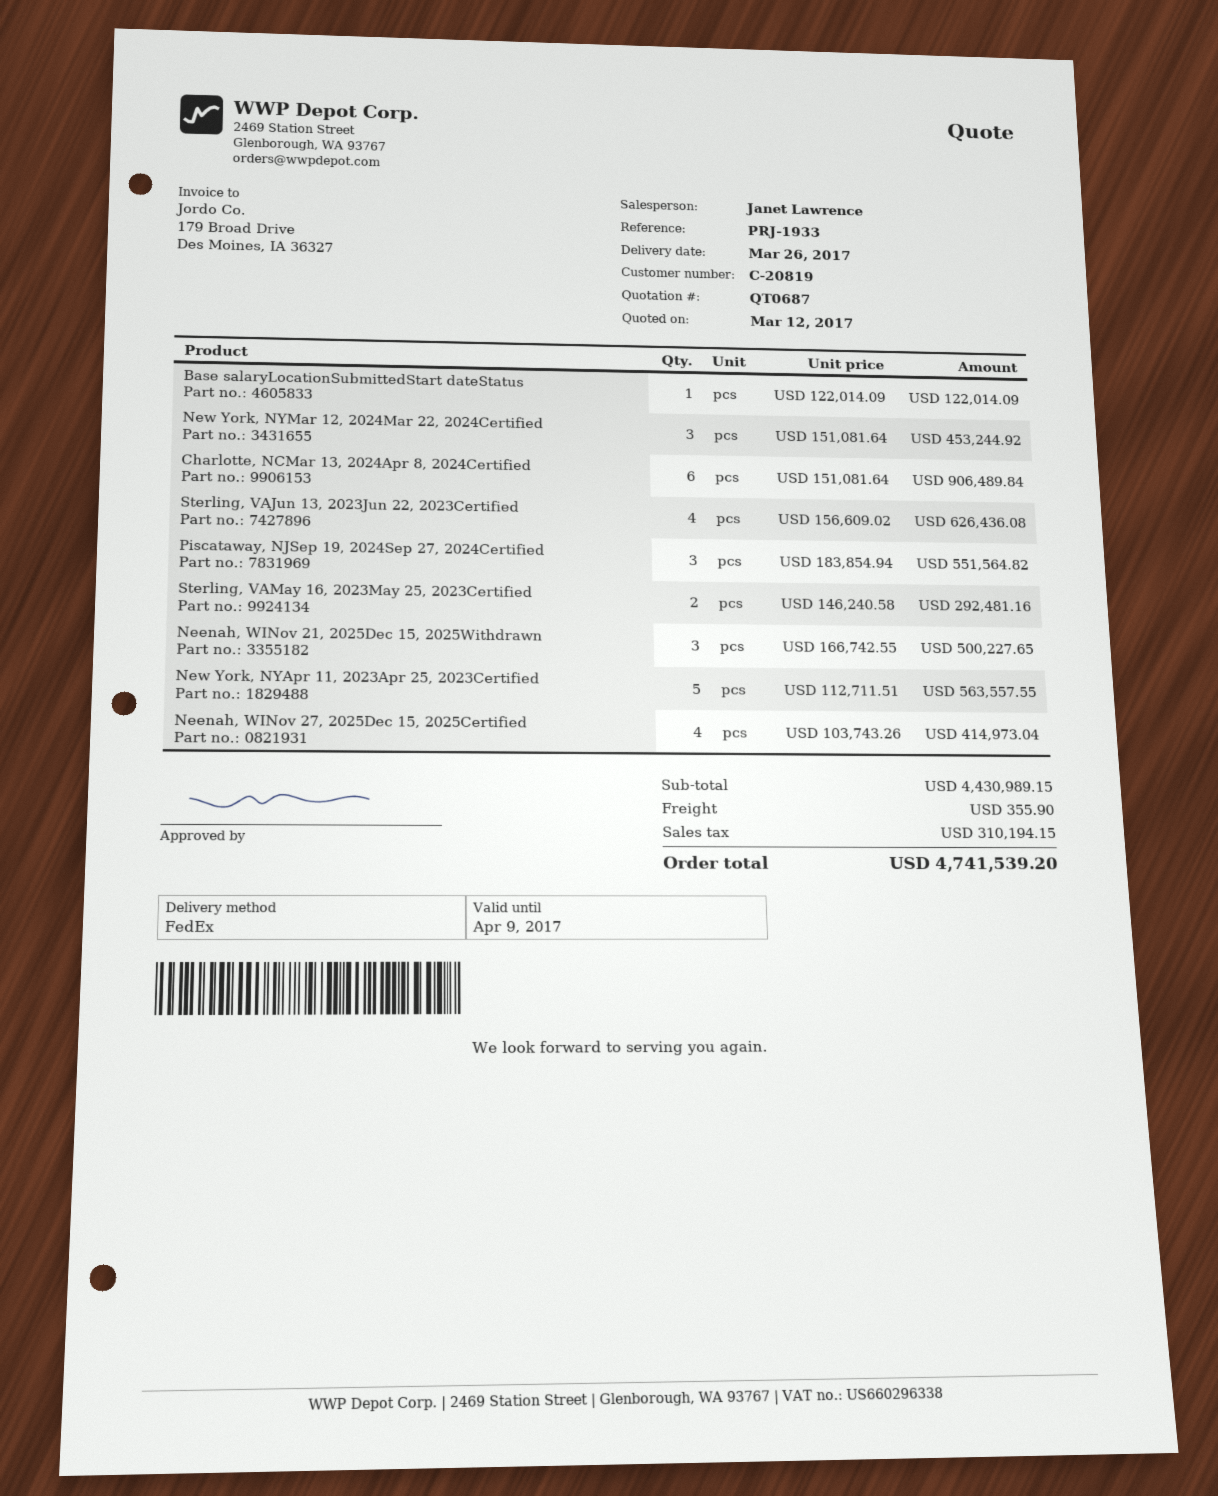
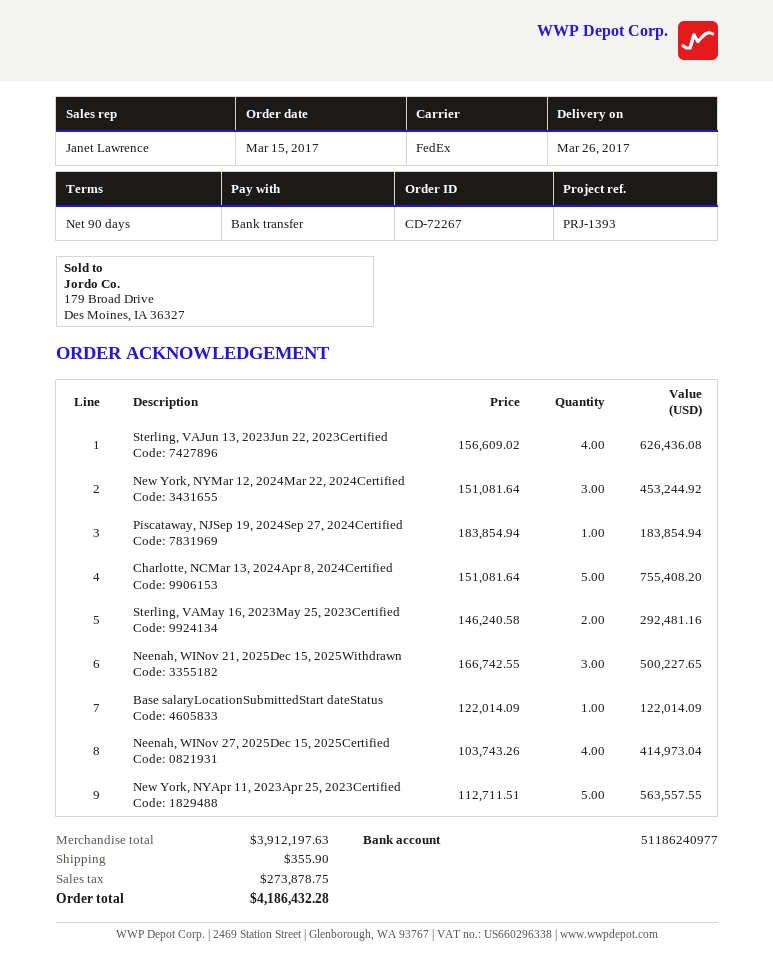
reference: PRJ-1933 -> PRJ-1393
Charlotte, NCMar 13, 2024Apr 8, 2024Certified: 6 x 151081.64 = 906489.84 -> 5 x 151081.64 = 755408.20
Piscataway, NJSep 19, 2024Sep 27, 2024Certified: 3 x 183854.94 = 551564.82 -> 1 x 183854.94 = 183854.94
subtotal: 4430989.15 -> 3912197.63
tax: 310194.15 -> 273878.75
total: 4741539.20 -> 4186432.28

